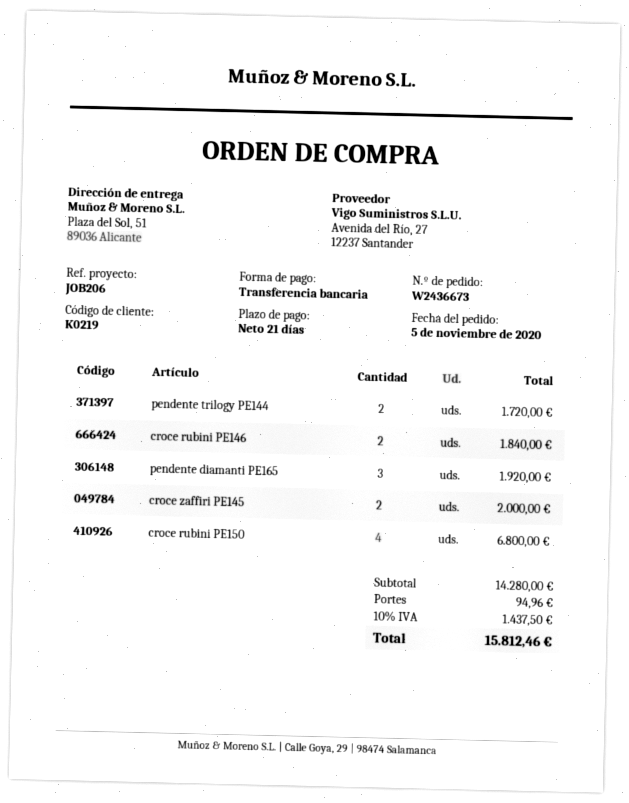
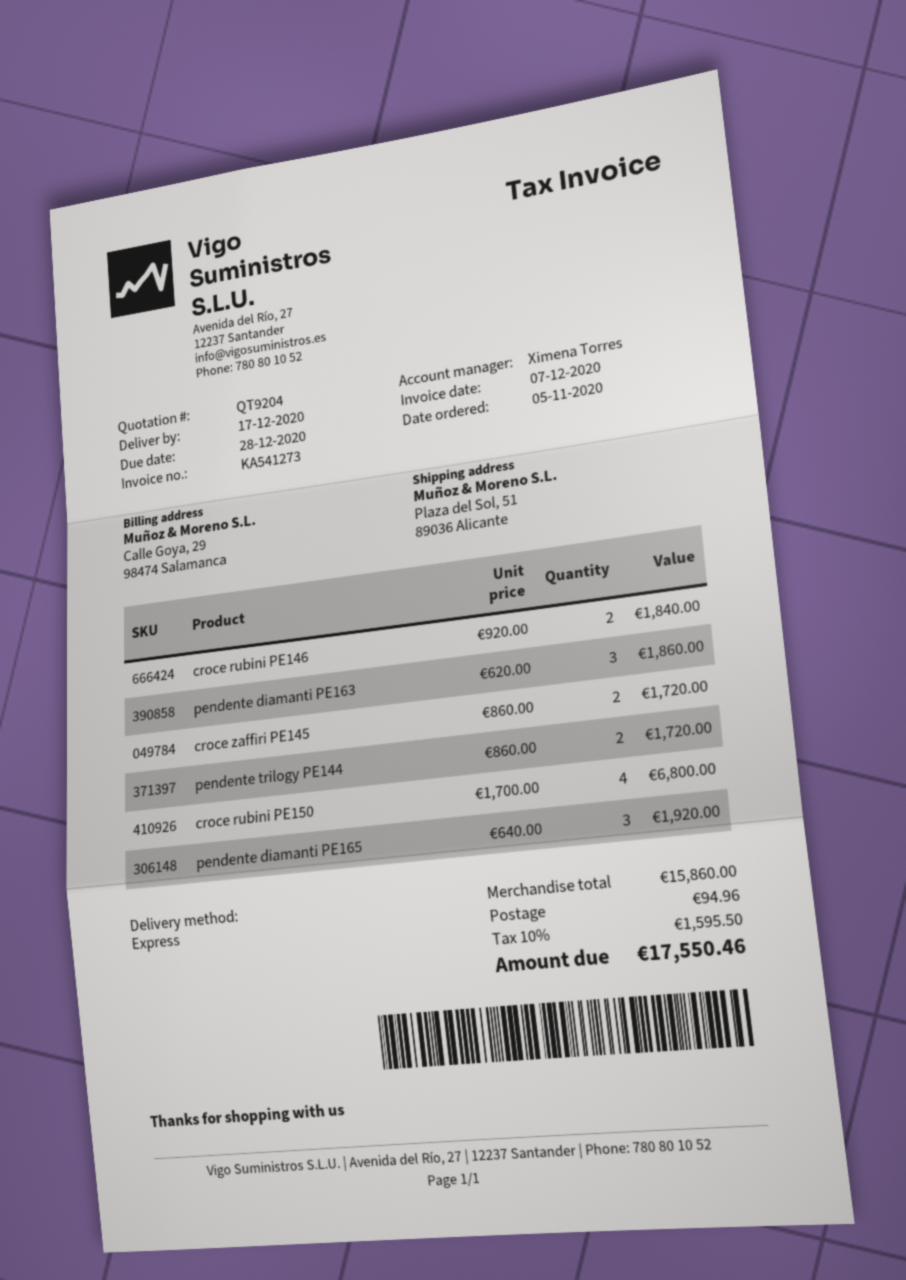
croce zaffiri PE145: 2 for 2000.00 -> 2 for 1720.00
pendente diamanti PE163: none -> 3 for 1860.00
subtotal: 14280.00 -> 15860.00
tax: 10% = 1437.50 -> 10% = 1595.50
total: 15812.46 -> 17550.46

